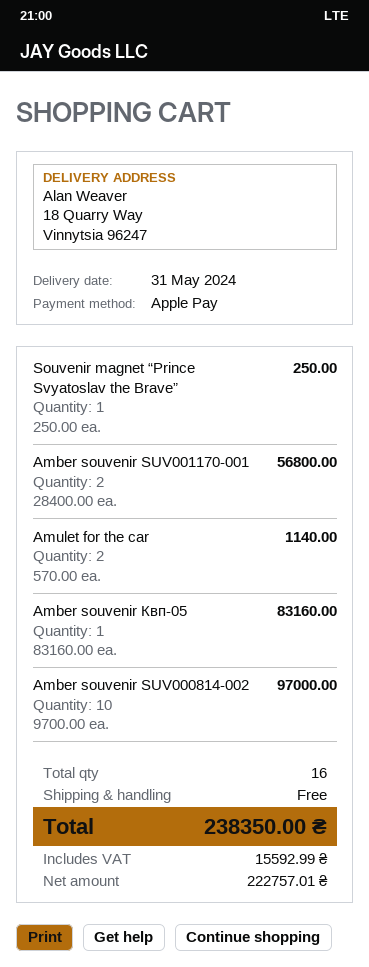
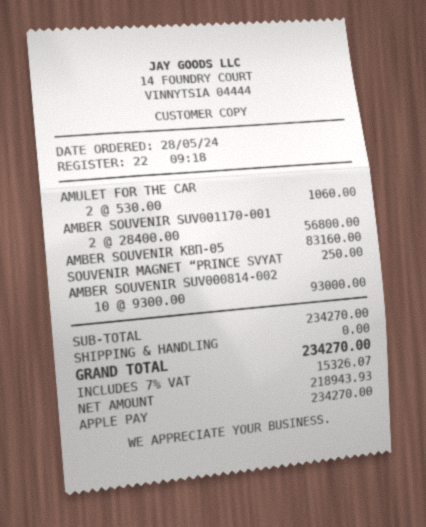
Amulet for the car: 2 x 570.00 = 1140.00 -> 2 x 530.00 = 1060.00
Amber souvenir SUV000814-002: 10 x 9700.00 = 97000.00 -> 10 x 9300.00 = 93000.00
net: 222757.01 -> 218943.93
tax: 15592.99 -> 15326.07
total: 238350.00 -> 234270.00

